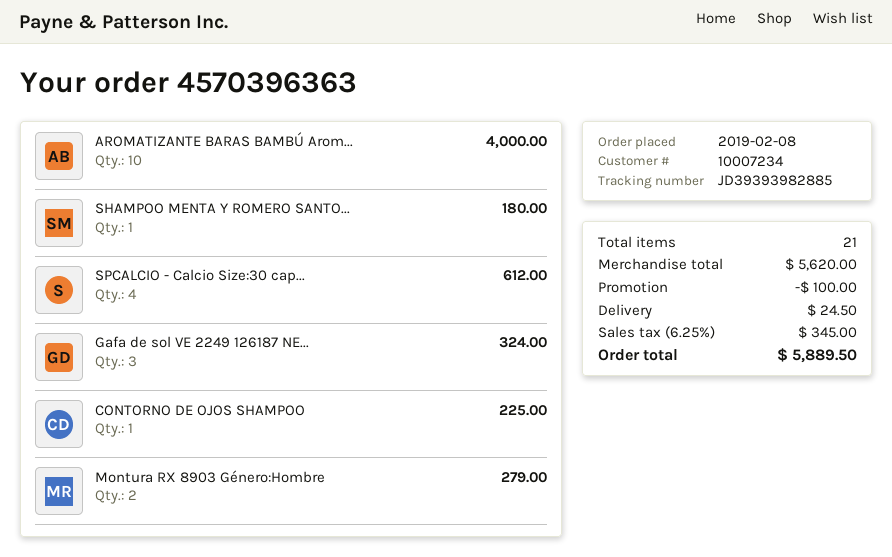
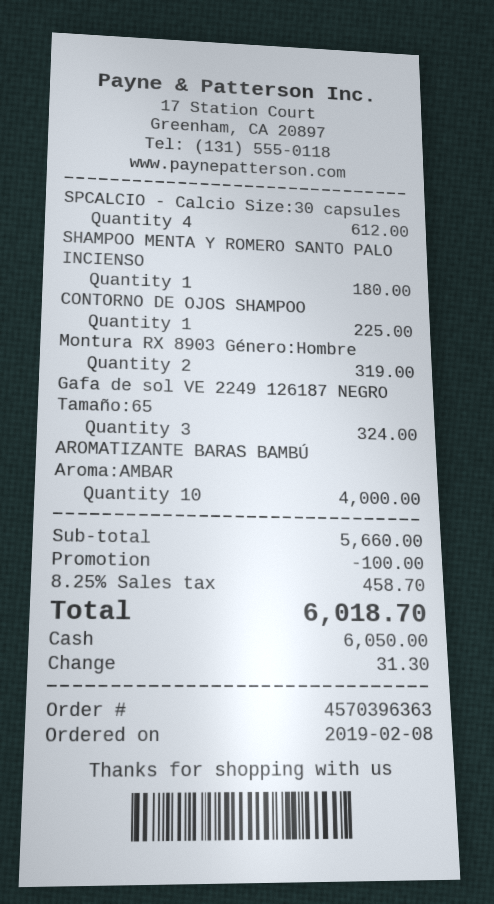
Montura RX 8903 Género:Hombre: 2 for 279.00 -> 2 for 319.00
subtotal: 5620.00 -> 5660.00
shipping: 24.50 -> none
tax: 6.25% = 345.00 -> 8.25% = 458.70
total: 5889.50 -> 6018.70

